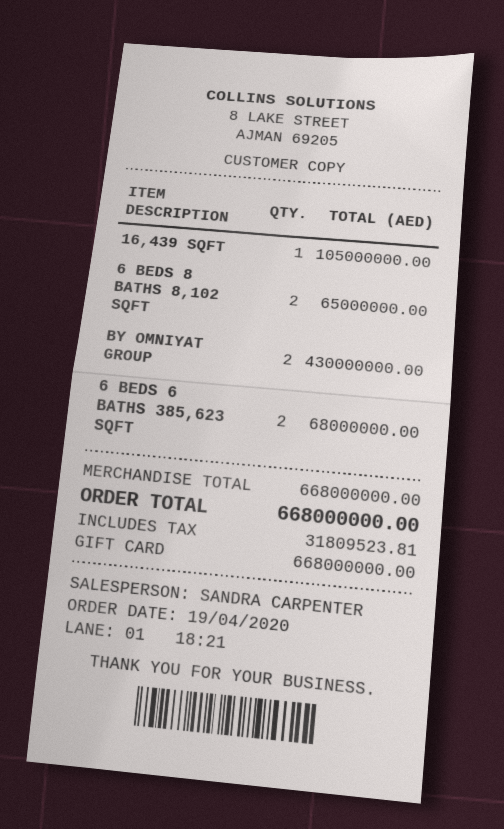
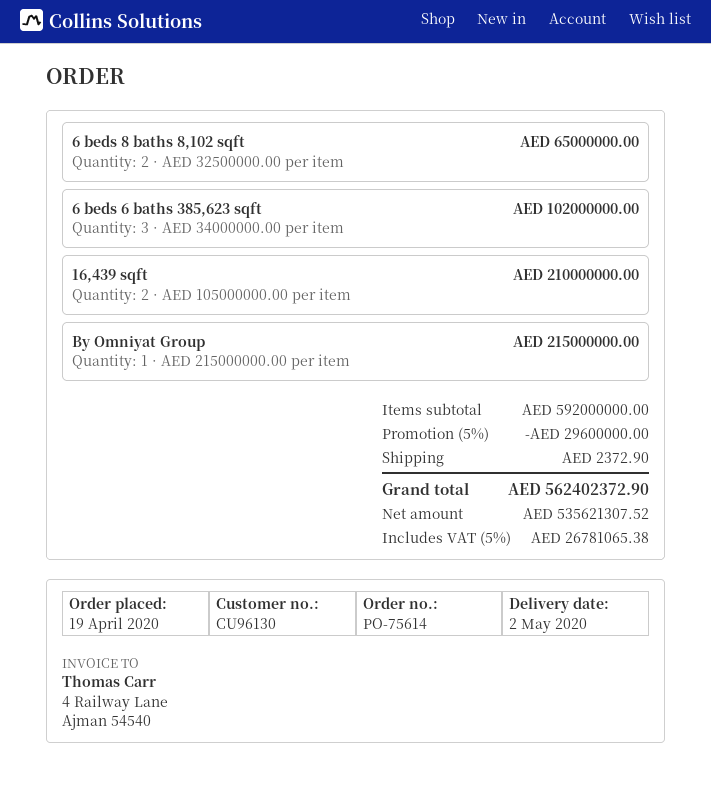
16,439 SQFT: 1 for 105000000.00 -> 2 for 210000000.00
BY OMNIYAT GROUP: 2 for 430000000.00 -> 1 for 215000000.00
6 BEDS 6 BATHS 385,623 SQFT: 2 for 68000000.00 -> 3 for 102000000.00
subtotal: 668000000.00 -> 592000000.00
discount: none -> 5% = 29600000.00
shipping: none -> 2372.90
tax: 31809523.81 -> 26781065.38
total: 668000000.00 -> 562402372.90

